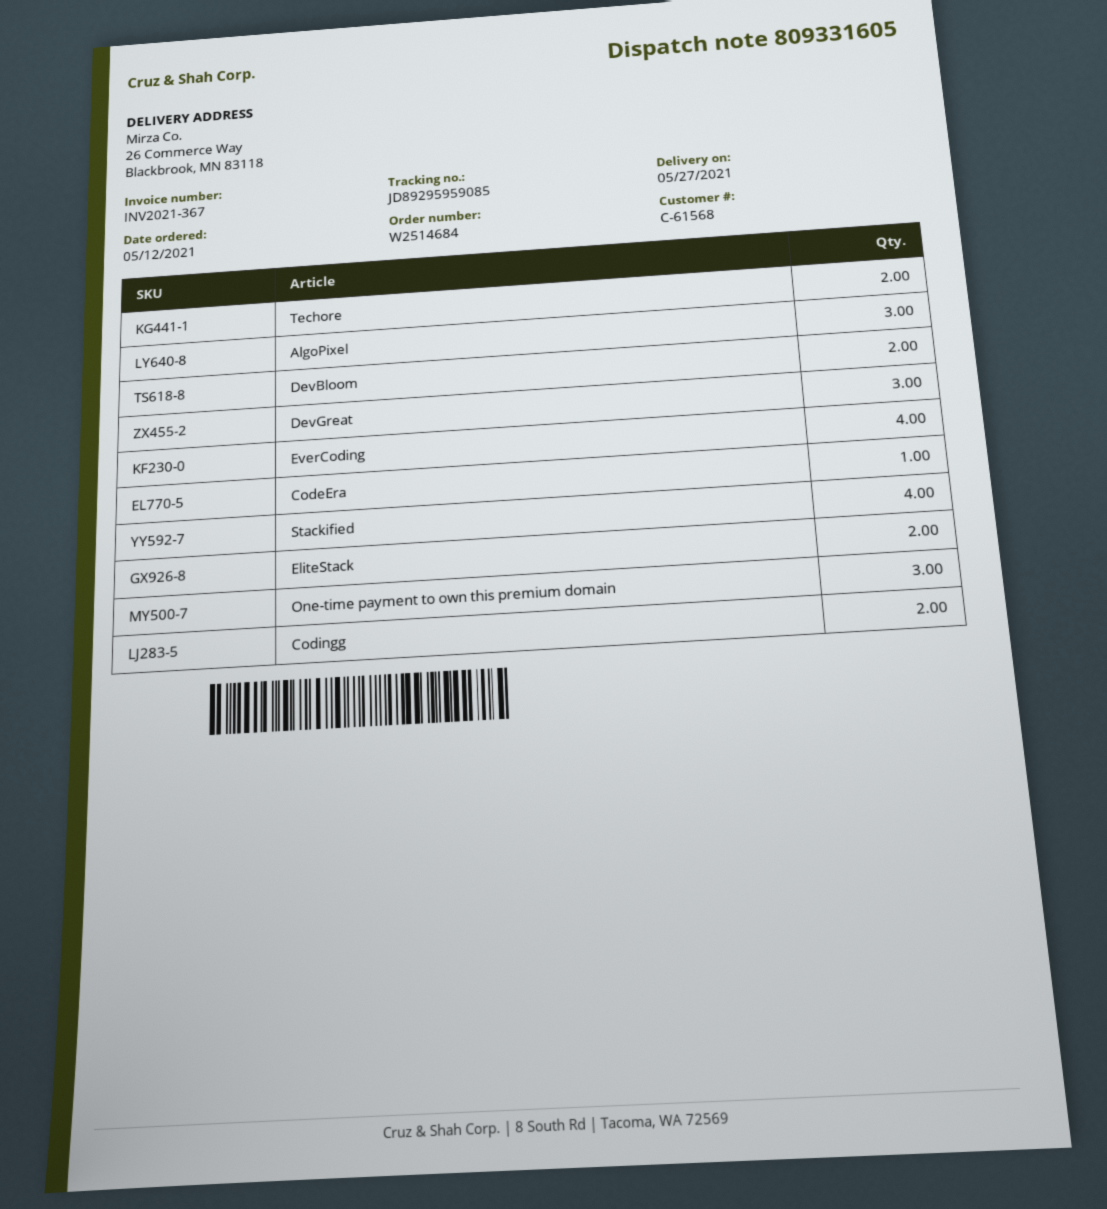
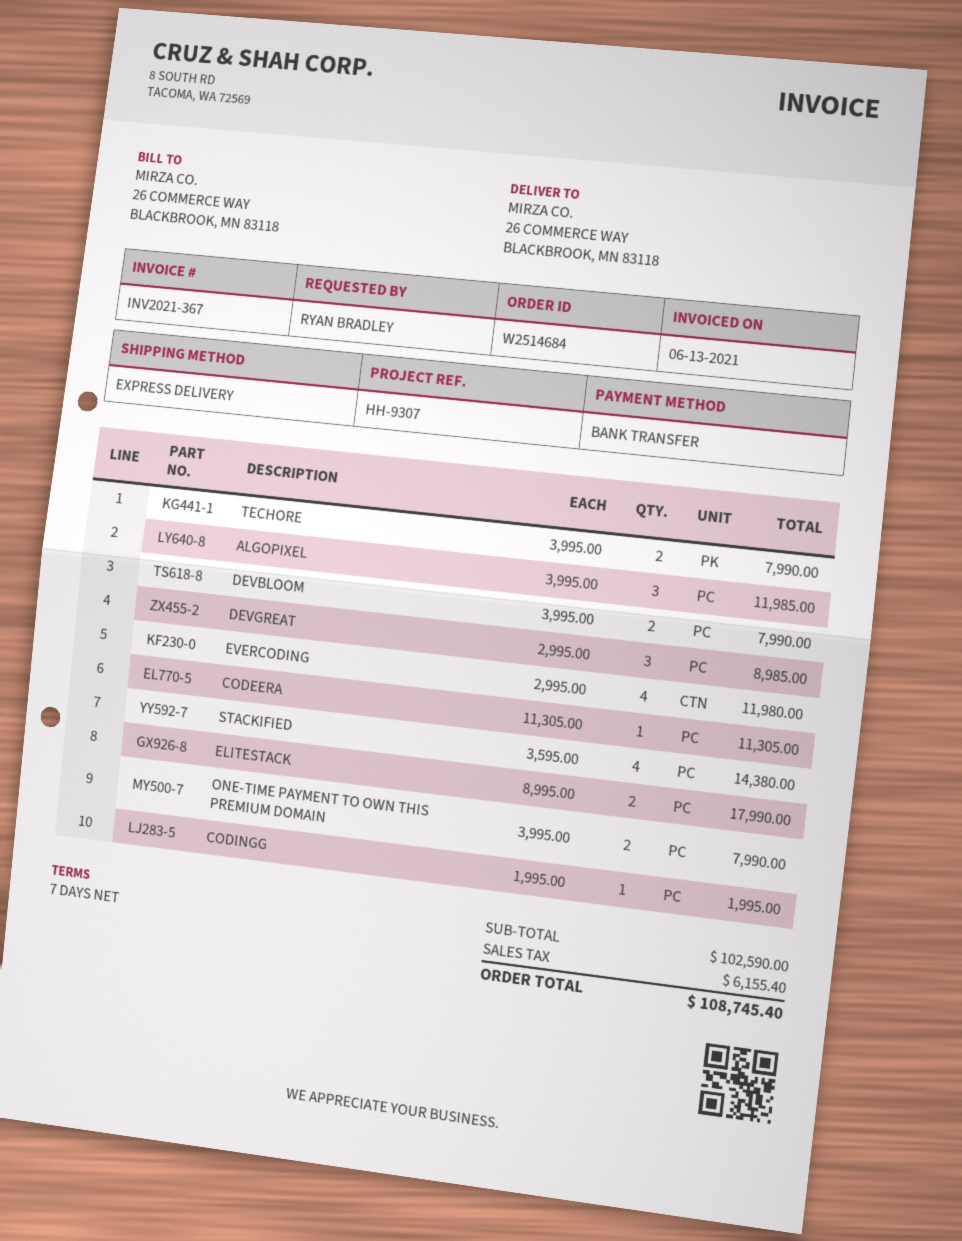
One-time payment to own this premium domain: 3 -> 2
Codingg: 2 -> 1

